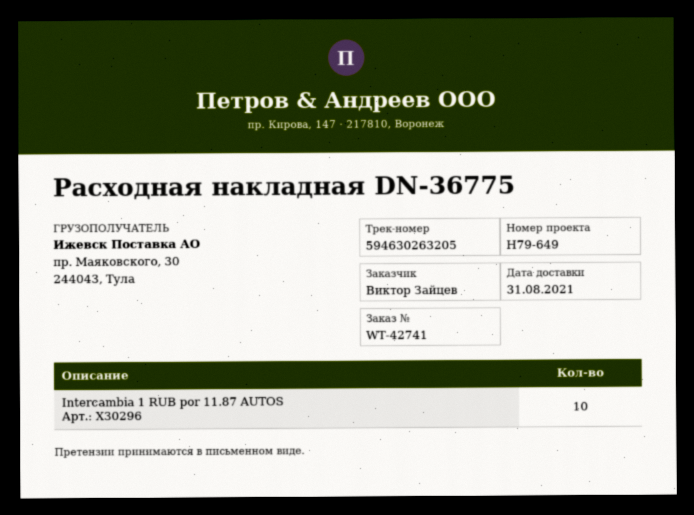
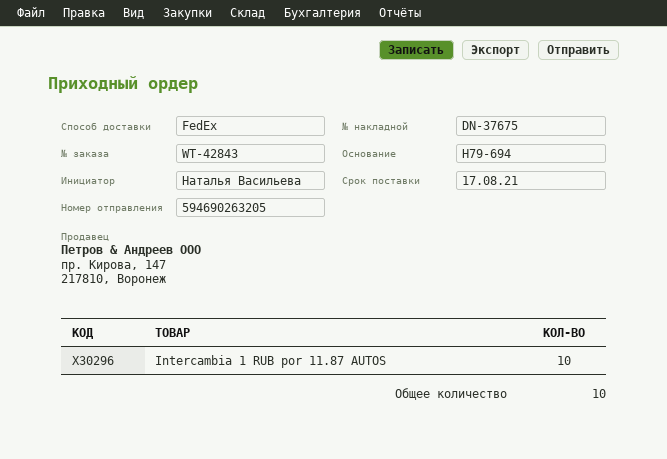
order number: WT-42741 -> WT-42843
delivery note number: DN-36775 -> DN-37675
delivery date: 2021-08-31 -> 2021-08-17
reference: H79-649 -> H79-694
ordered by: Виктор Зайцев -> Наталья Васильева
tracking number: 594630263205 -> 594690263205

